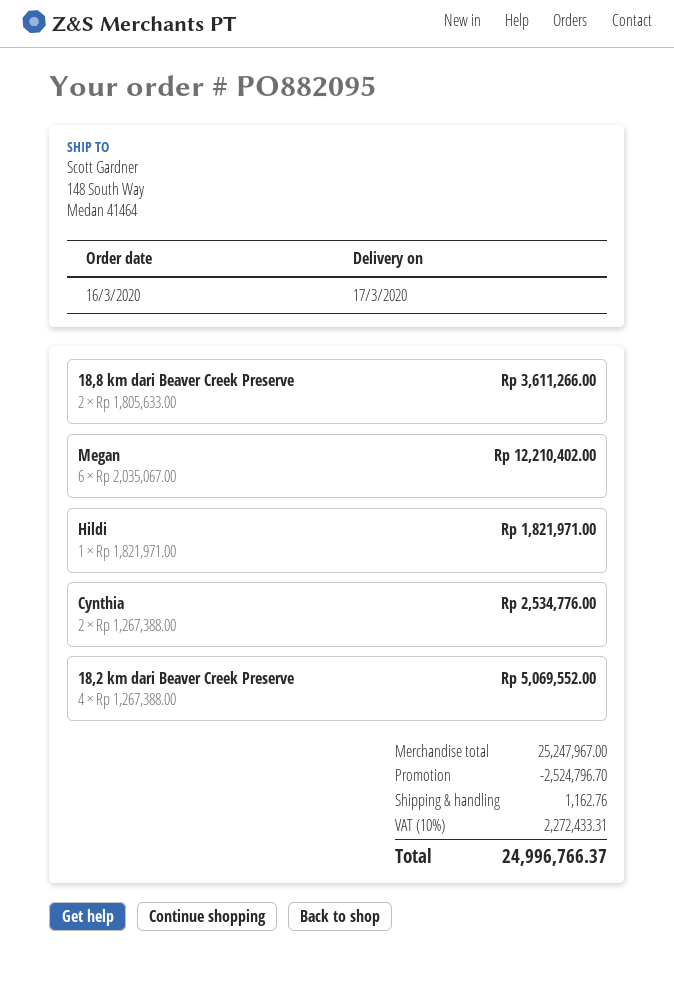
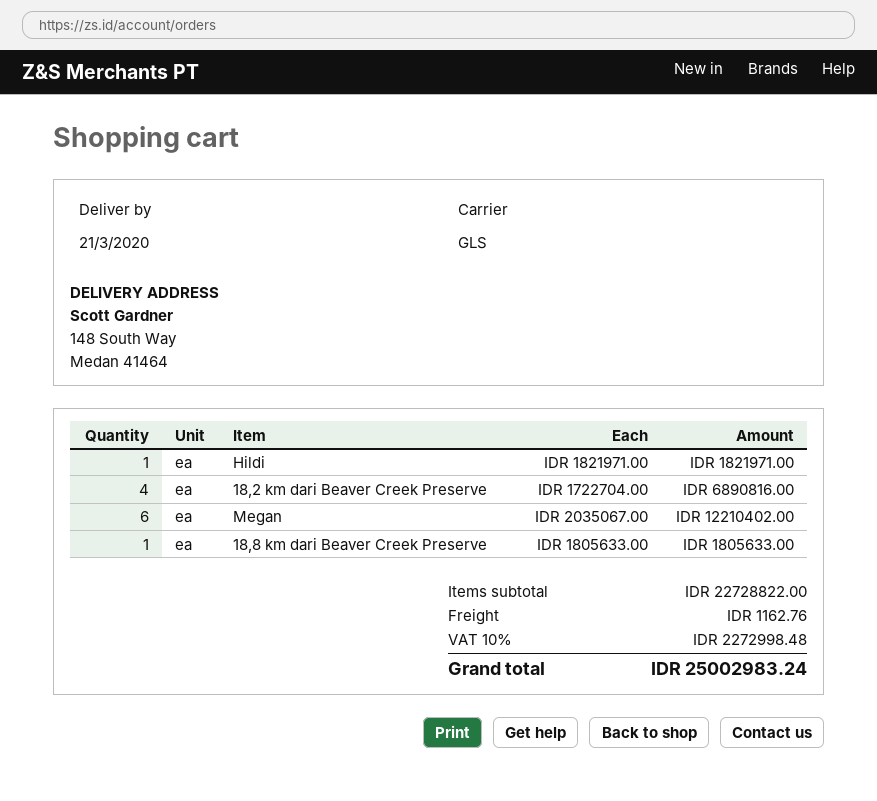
delivery date: 2020-03-17 -> 2020-03-21
18,8 km dari Beaver Creek Preserve: 2 x 1805633.00 = 3611266.00 -> 1 x 1805633.00 = 1805633.00
Cynthia: 2 x 1267388.00 = 2534776.00 -> none
18,2 km dari Beaver Creek Preserve: 4 x 1267388.00 = 5069552.00 -> 4 x 1722704.00 = 6890816.00
subtotal: 25247967.00 -> 22728822.00
discount: 2524796.70 -> none
tax: 10% = 2272433.31 -> 10% = 2272998.48
total: 24996766.37 -> 25002983.24

